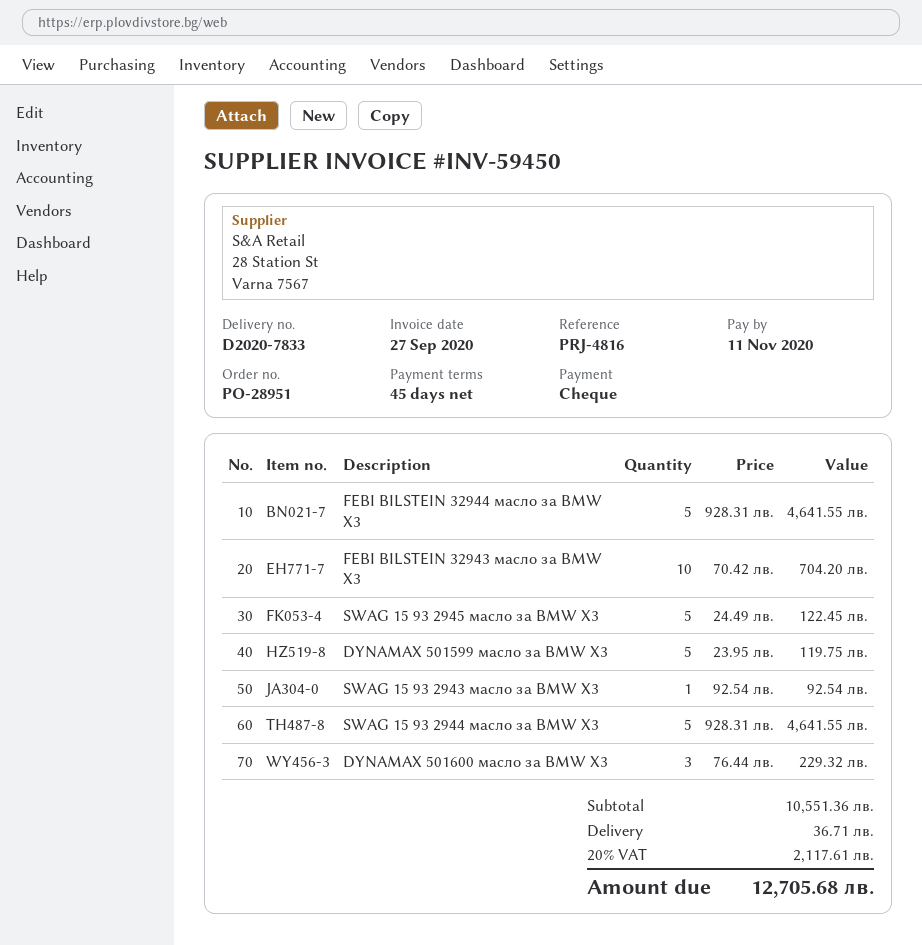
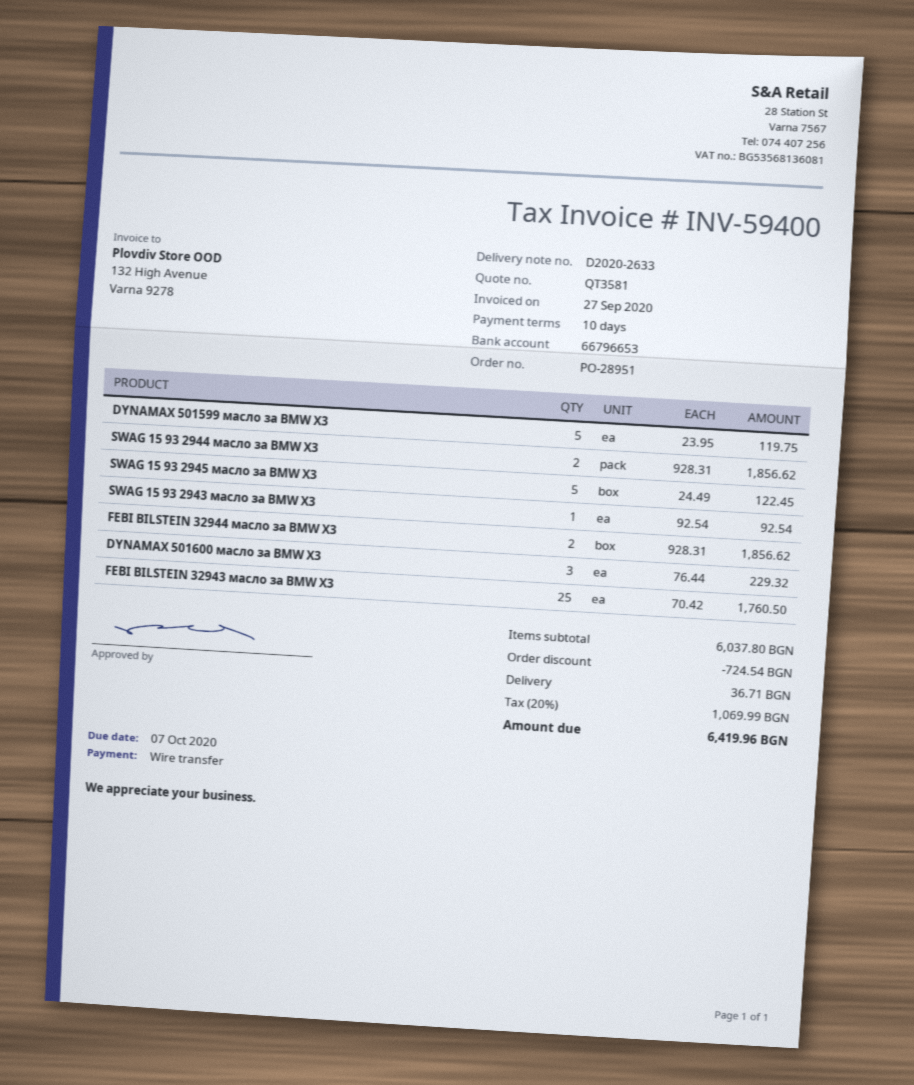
delivery note number: D2020-7833 -> D2020-2633
invoice number: INV-59450 -> INV-59400
payment terms: 45 days -> 10 days
due date: 2020-11-11 -> 2020-10-07
payment method: cheque -> bank transfer
FEBI BILSTEIN 32944 масло за BMW X3: 5 x 928.31 = 4641.55 -> 2 x 928.31 = 1856.62
FEBI BILSTEIN 32943 масло за BMW X3: 10 x 70.42 = 704.20 -> 25 x 70.42 = 1760.50
SWAG 15 93 2944 масло за BMW X3: 5 x 928.31 = 4641.55 -> 2 x 928.31 = 1856.62
subtotal: 10551.36 -> 6037.80
discount: none -> 724.54
tax: 20% = 2117.61 -> 20% = 1069.99
total: 12705.68 -> 6419.96

